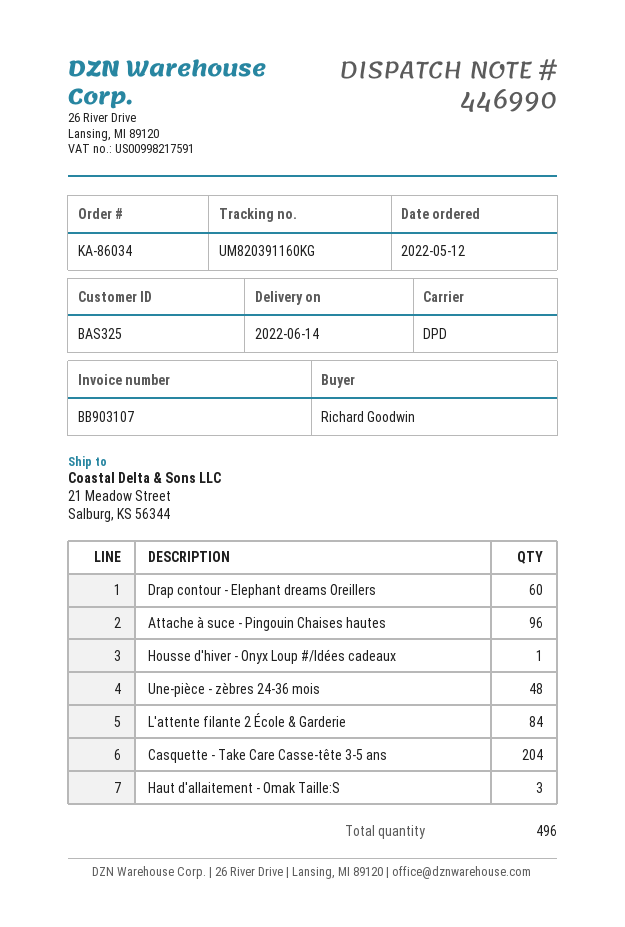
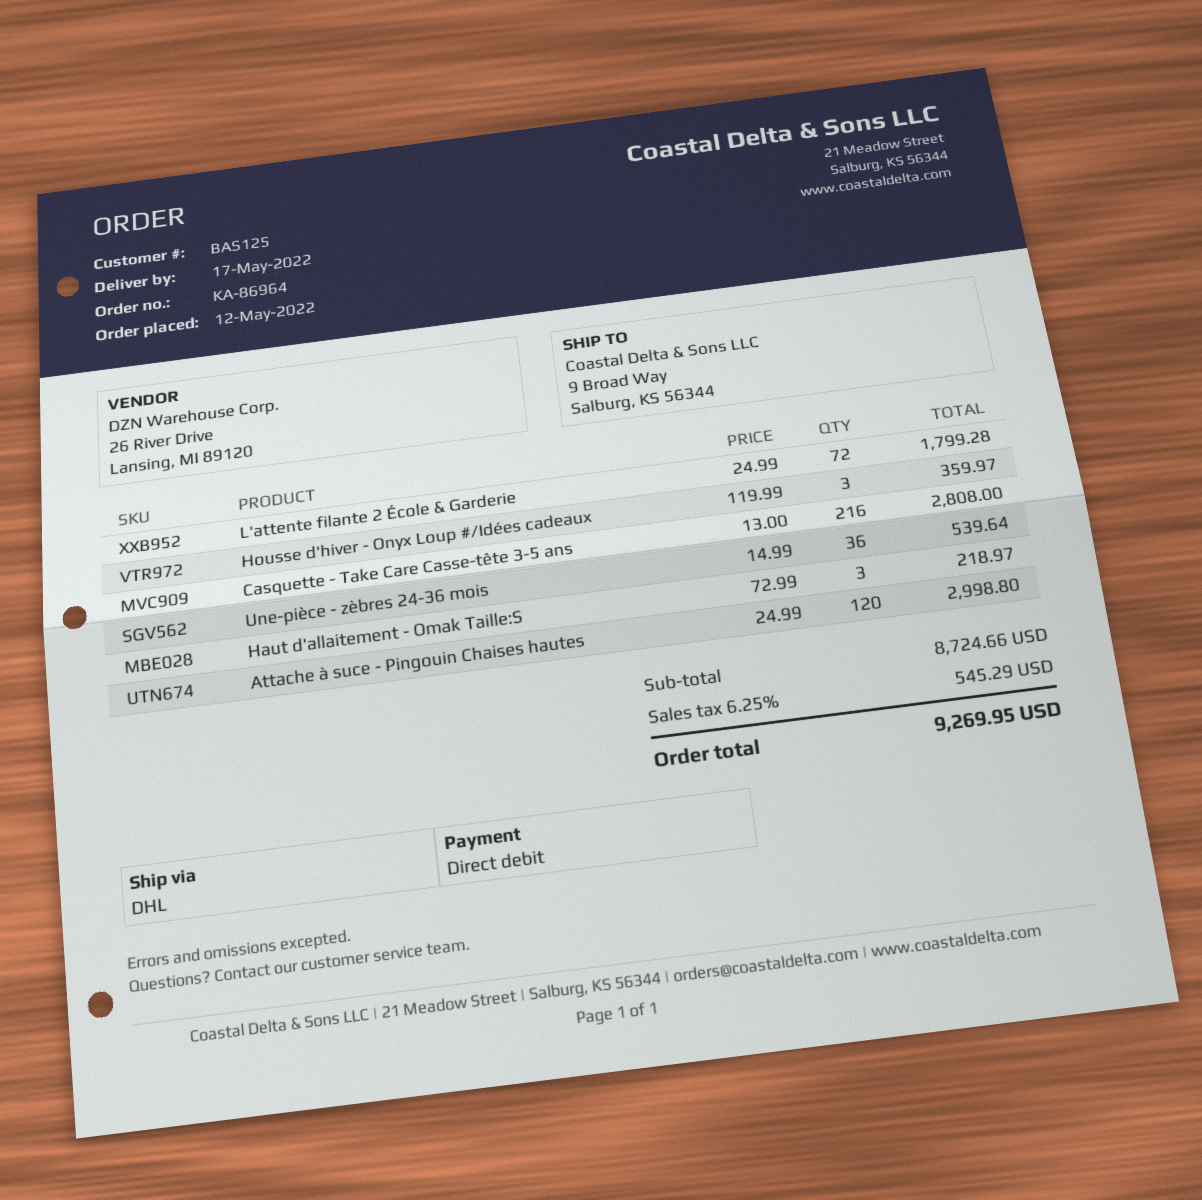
order number: KA-86034 -> KA-86964
delivery date: 2022-06-14 -> 2022-05-17
customer number: BAS325 -> BAS125
shipping method: DPD -> DHL
ship to: 21 Meadow Street, Salburg, KS 56344 -> 9 Broad Way, Salburg, KS 56344
Drap contour - Elephant dreams Oreillers: 60 -> none
Attache à suce - Pingouin Chaises hautes: 96 -> 120
Housse d'hiver - Onyx Loup #/Idées cadeaux: 1 -> 3
Une-pièce - zèbres 24-36 mois: 48 -> 36
L'attente filante 2 École & Garderie: 84 -> 72
Casquette - Take Care Casse-tête 3-5 ans: 204 -> 216

